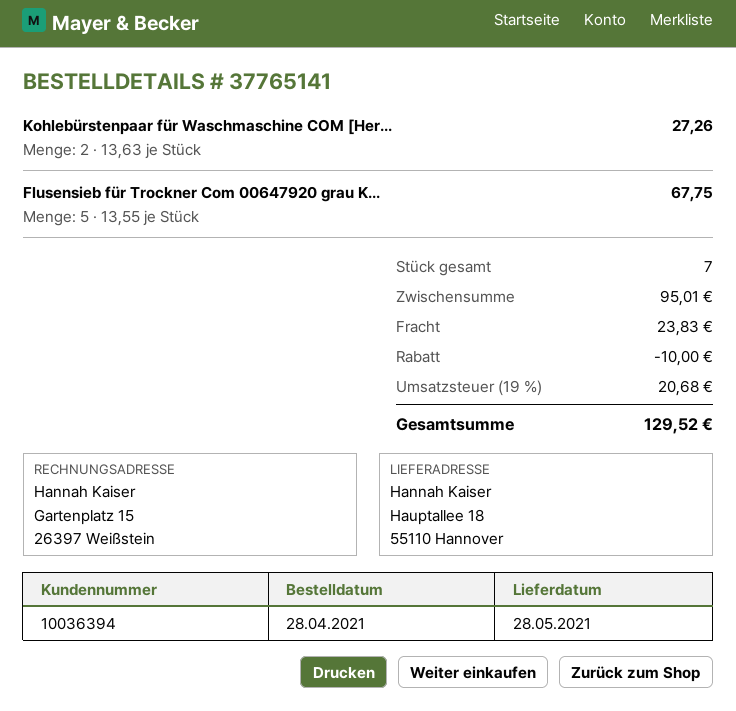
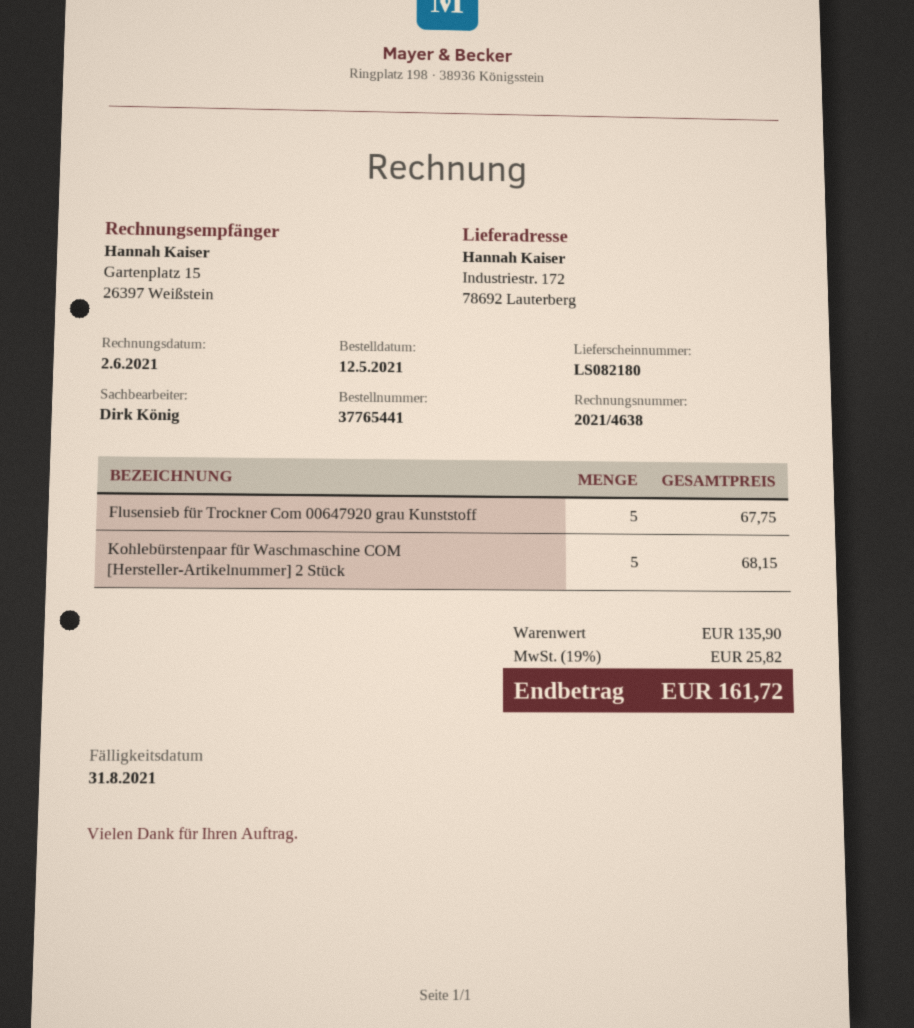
order number: 37765141 -> 37765441
order date: 2021-04-28 -> 2021-05-12
ship to: Hauptallee 18, 55110 Hannover -> Industriestr. 172, 78692 Lauterberg
Kohlebürstenpaar für Waschmaschine COM [Her...: 2 for 27.26 -> 5 for 68.15
subtotal: 95.01 -> 135.90
discount: 10.00 -> none
shipping: 23.83 -> none
tax: 19% = 20.68 -> 19% = 25.82
total: 129.52 -> 161.72

